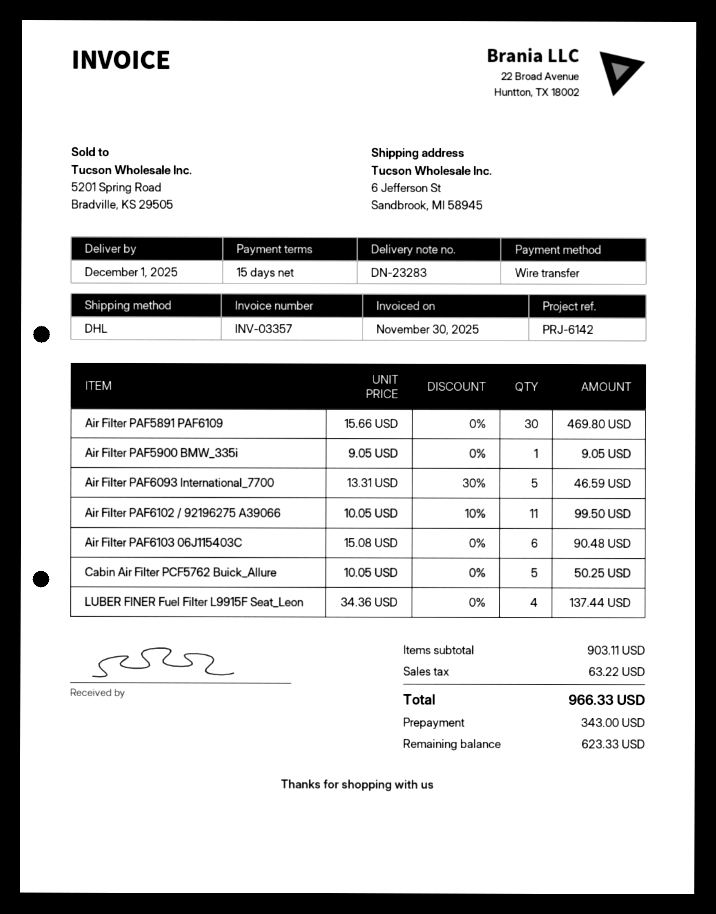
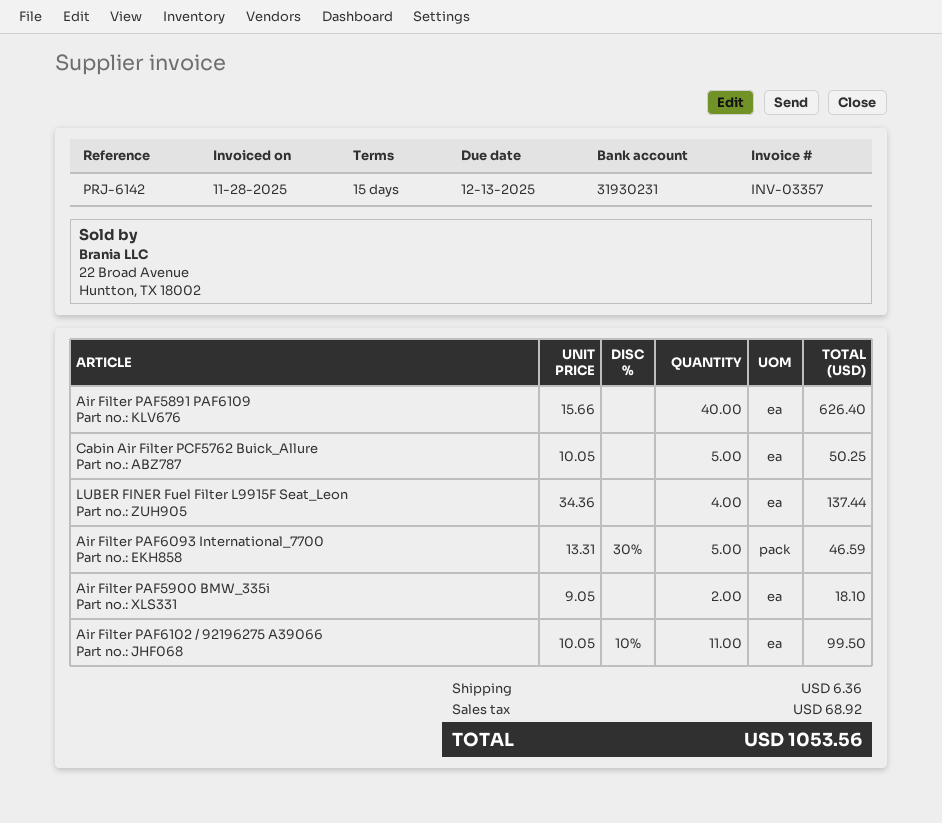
invoice date: 2025-11-30 -> 2025-11-28
Air Filter PAF5891 PAF6109: 30 x 15.66 = 469.80 -> 40 x 15.66 = 626.40
Air Filter PAF5900 BMW_335i: 1 x 9.05 = 9.05 -> 2 x 9.05 = 18.10
Air Filter PAF6103 06J115403C: 6 x 15.08 = 90.48 -> none
shipping: none -> 6.36
tax: 63.22 -> 68.92
total: 966.33 -> 1053.56

